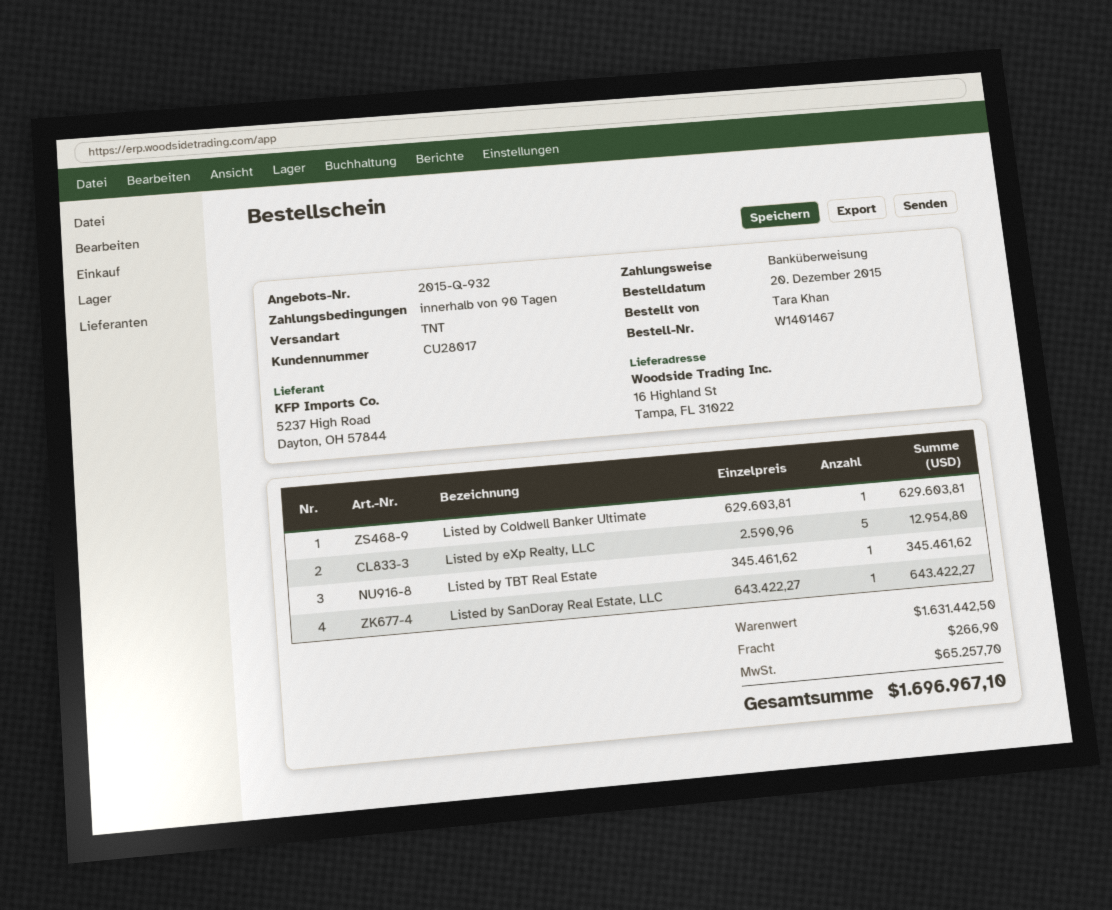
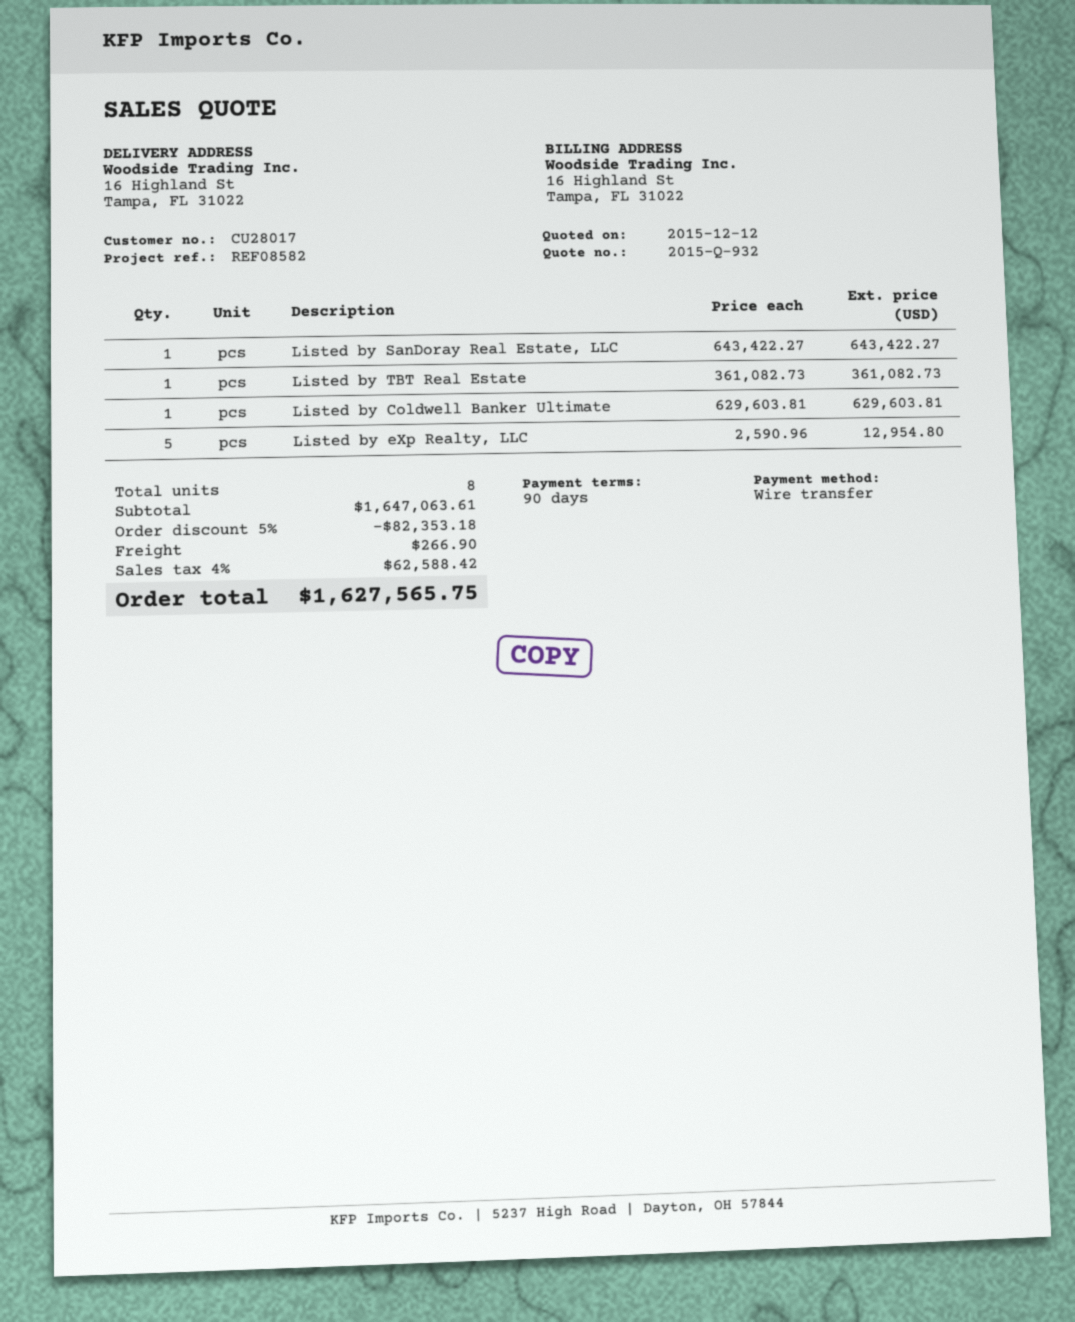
Listed by TBT Real Estate: 1 x 345461.62 = 345461.62 -> 1 x 361082.73 = 361082.73
subtotal: 1631442.50 -> 1647063.61
discount: none -> 5% = 82353.18
tax: 65257.70 -> 62588.42
total: 1696967.10 -> 1627565.75

